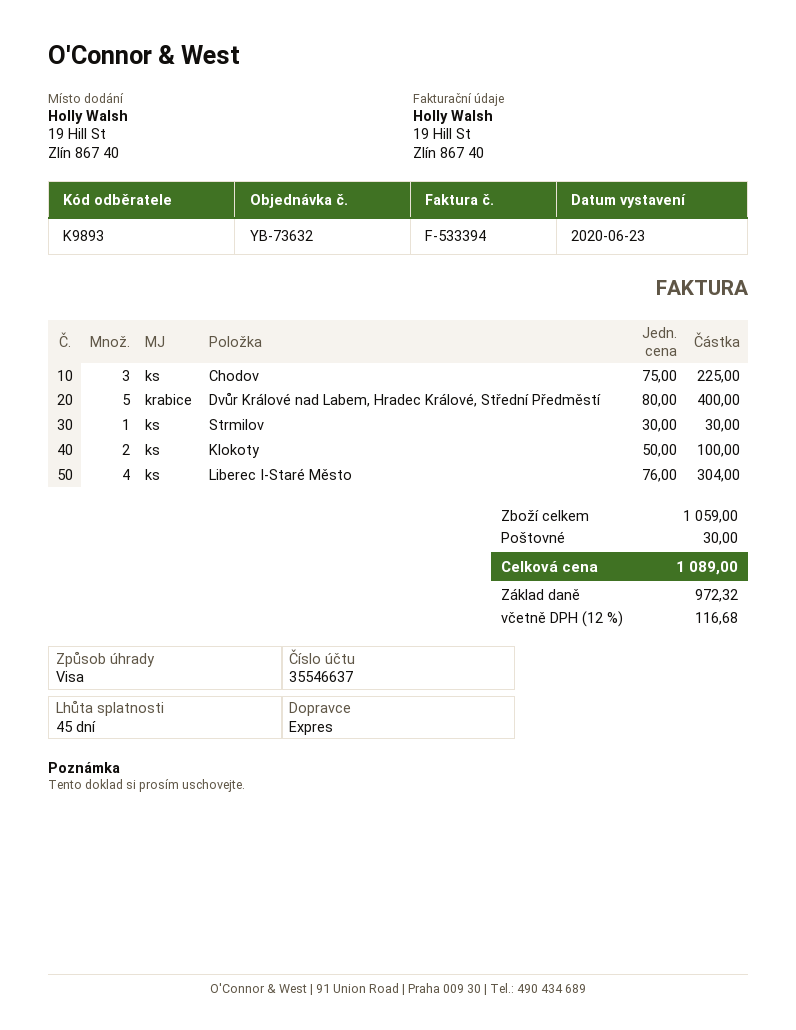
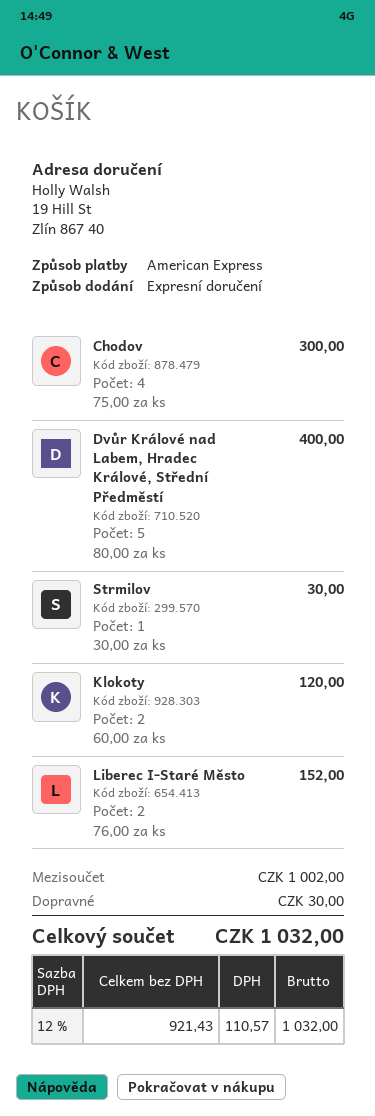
payment method: Visa -> American Express
Chodov: 3 x 75.00 = 225.00 -> 4 x 75.00 = 300.00
Klokoty: 2 x 50.00 = 100.00 -> 2 x 60.00 = 120.00
Liberec I-Staré Město: 4 x 76.00 = 304.00 -> 2 x 76.00 = 152.00
subtotal: 1059.00 -> 1002.00
net: 972.32 -> 921.43
tax: 12% = 116.68 -> 12% = 110.57
total: 1089.00 -> 1032.00

